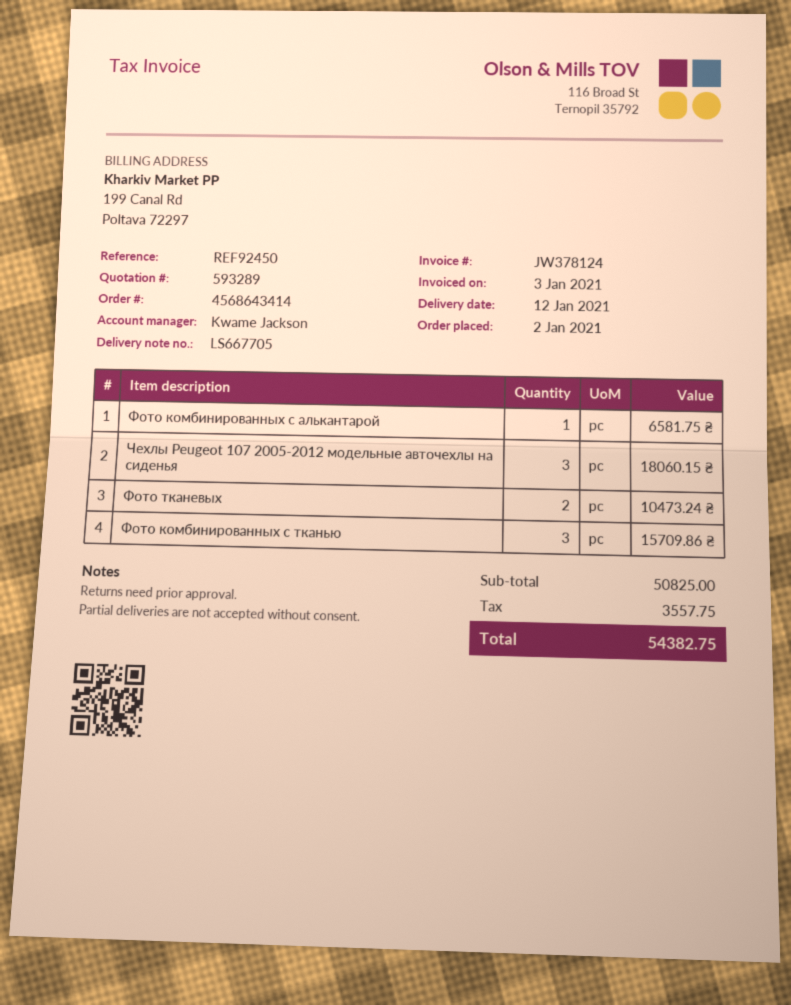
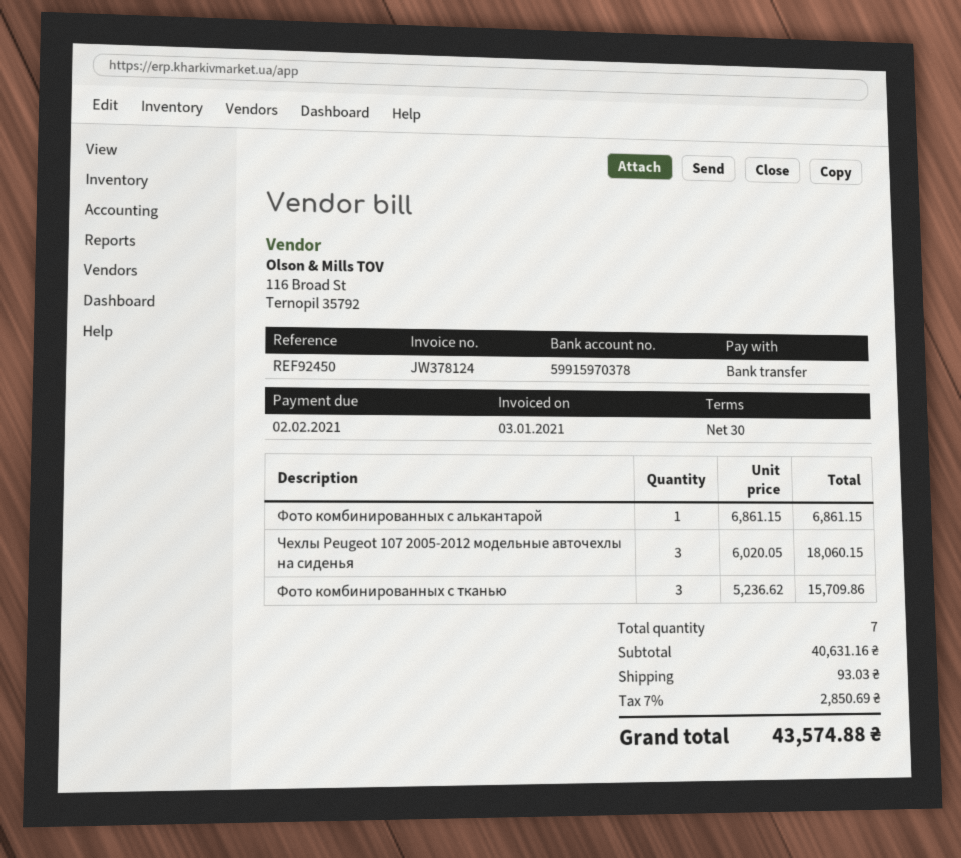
Фото комбинированных с алькантарой: 1 for 6581.75 -> 1 for 6861.15
Фото тканевых: 2 for 10473.24 -> none
subtotal: 50825.00 -> 40631.16
shipping: none -> 93.03
tax: 3557.75 -> 2850.69
total: 54382.75 -> 43574.88

